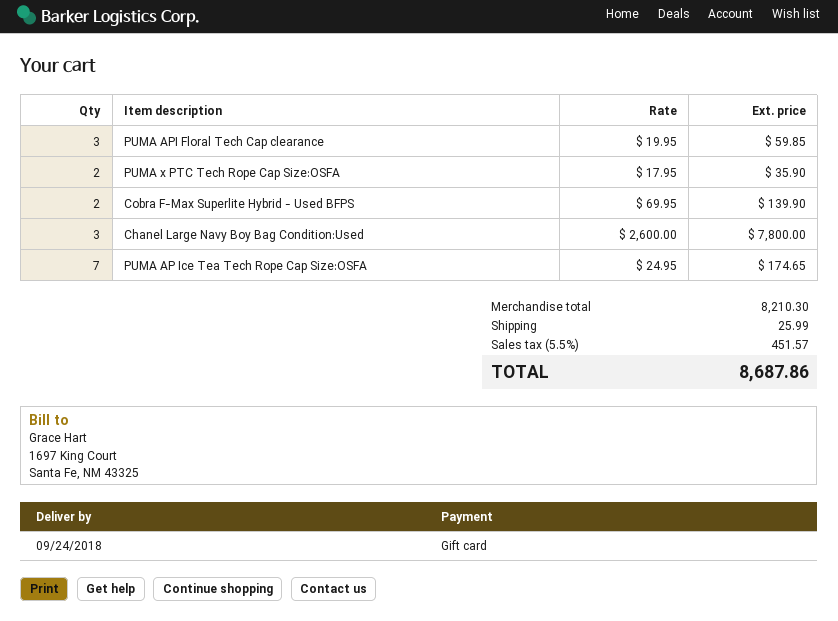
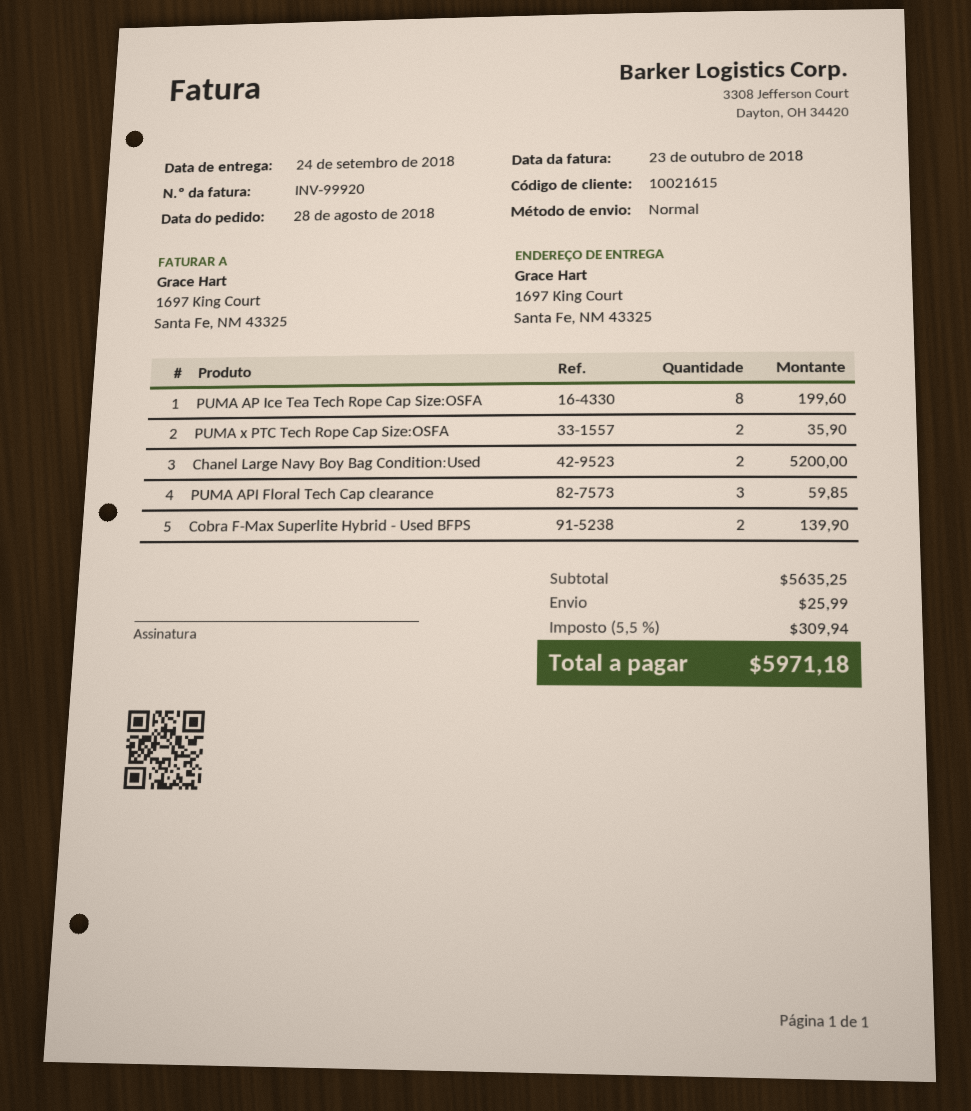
Chanel Large Navy Boy Bag Condition:Used: 3 for 7800.00 -> 2 for 5200.00
PUMA AP Ice Tea Tech Rope Cap Size:OSFA: 7 for 174.65 -> 8 for 199.60
subtotal: 8210.30 -> 5635.25
tax: 5.5% = 451.57 -> 5.5% = 309.94
total: 8687.86 -> 5971.18

